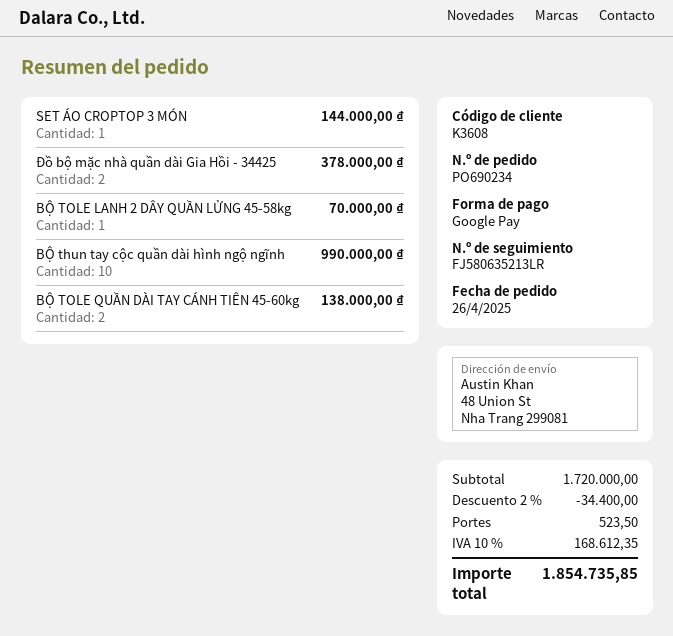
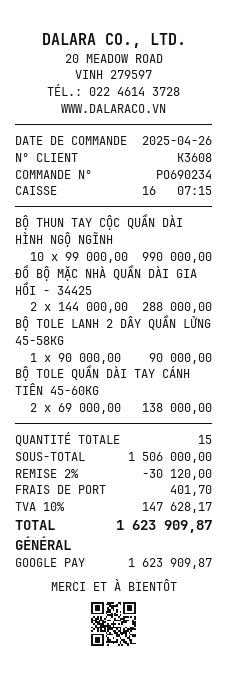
SET ÁO CROPTOP 3 MÓN: 1 for 144000.00 -> none
Đồ bộ mặc nhà quần dài Gia Hồi - 34425: 2 for 378000.00 -> 2 for 288000.00
BỘ TOLE LANH 2 DÂY QUẦN LỬNG 45-58kg: 1 for 70000.00 -> 1 for 90000.00
subtotal: 1720000.00 -> 1506000.00
discount: 2% = 34400.00 -> 2% = 30120.00
shipping: 523.50 -> 401.70
tax: 10% = 168612.35 -> 10% = 147628.17
total: 1854735.85 -> 1623909.87

